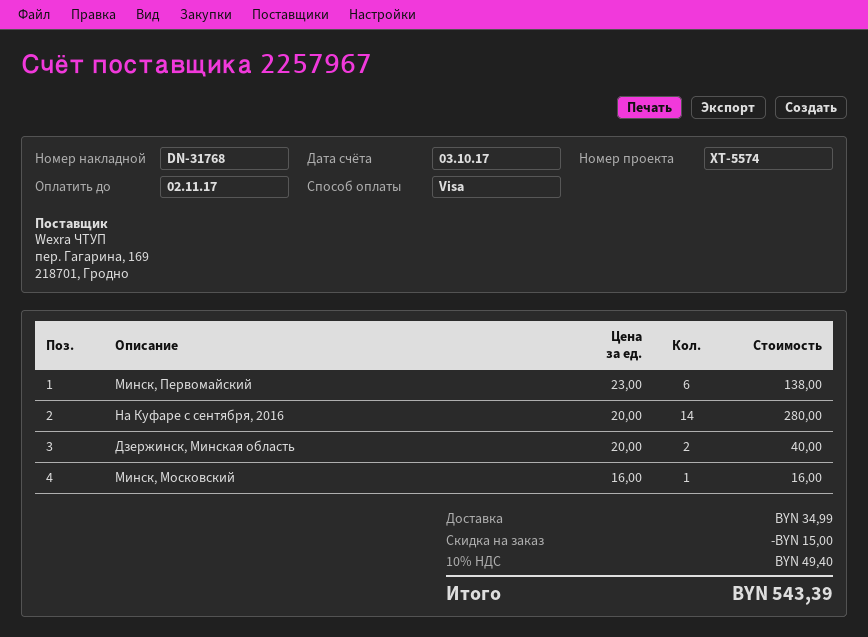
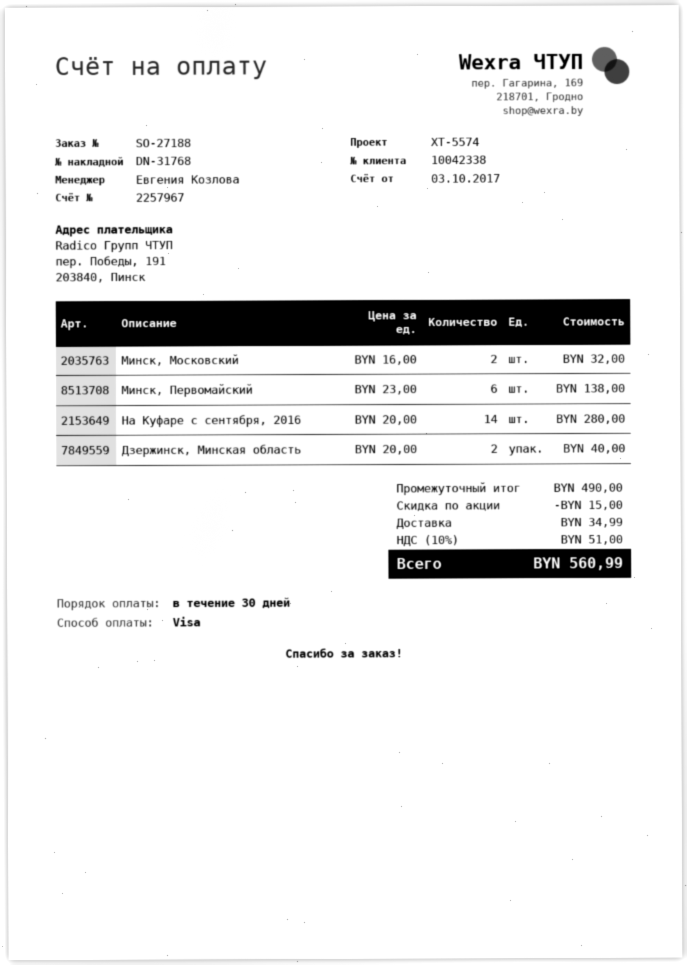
Минск, Московский: 1 x 16.00 = 16.00 -> 2 x 16.00 = 32.00
tax: 10% = 49.40 -> 10% = 51.00
total: 543.39 -> 560.99

